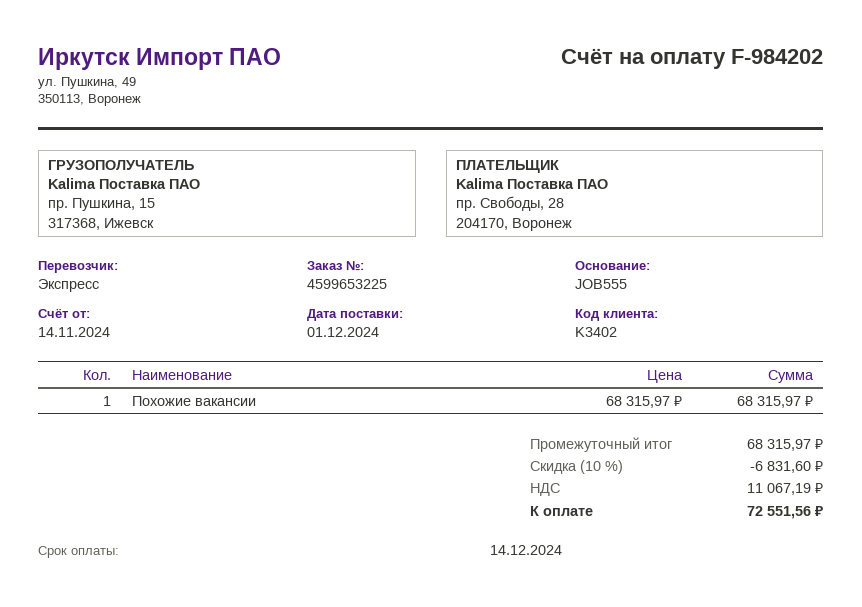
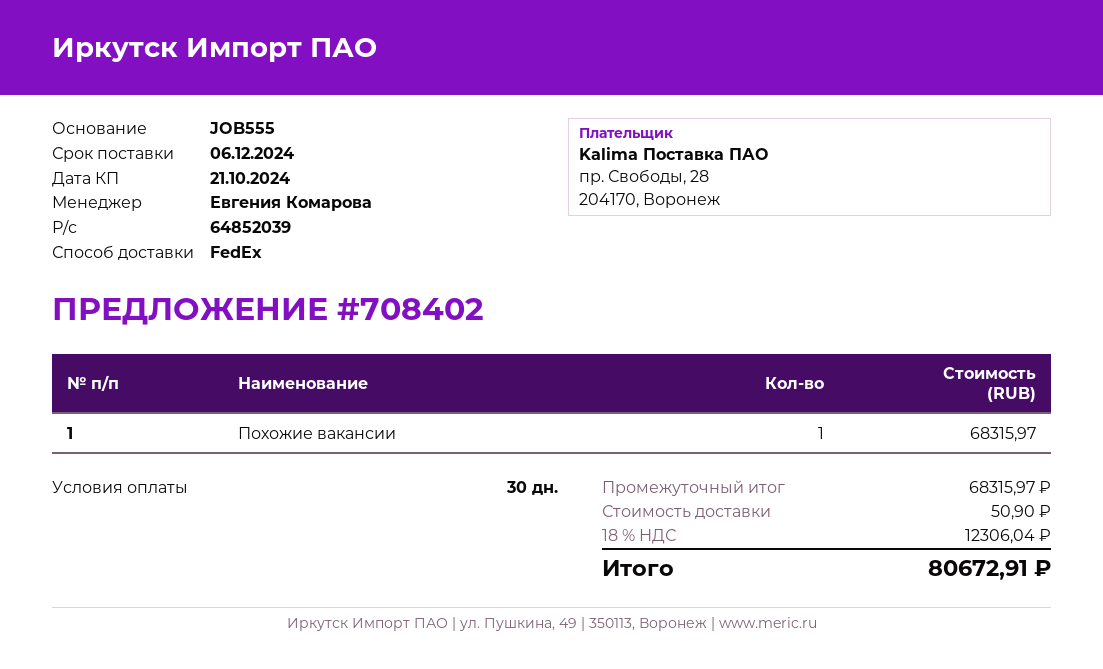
delivery date: 2024-12-01 -> 2024-12-06
shipping method: express -> FedEx
discount: 10% = 6831.60 -> none
shipping: none -> 50.90
tax: 11067.19 -> 12306.04
total: 72551.56 -> 80672.91

